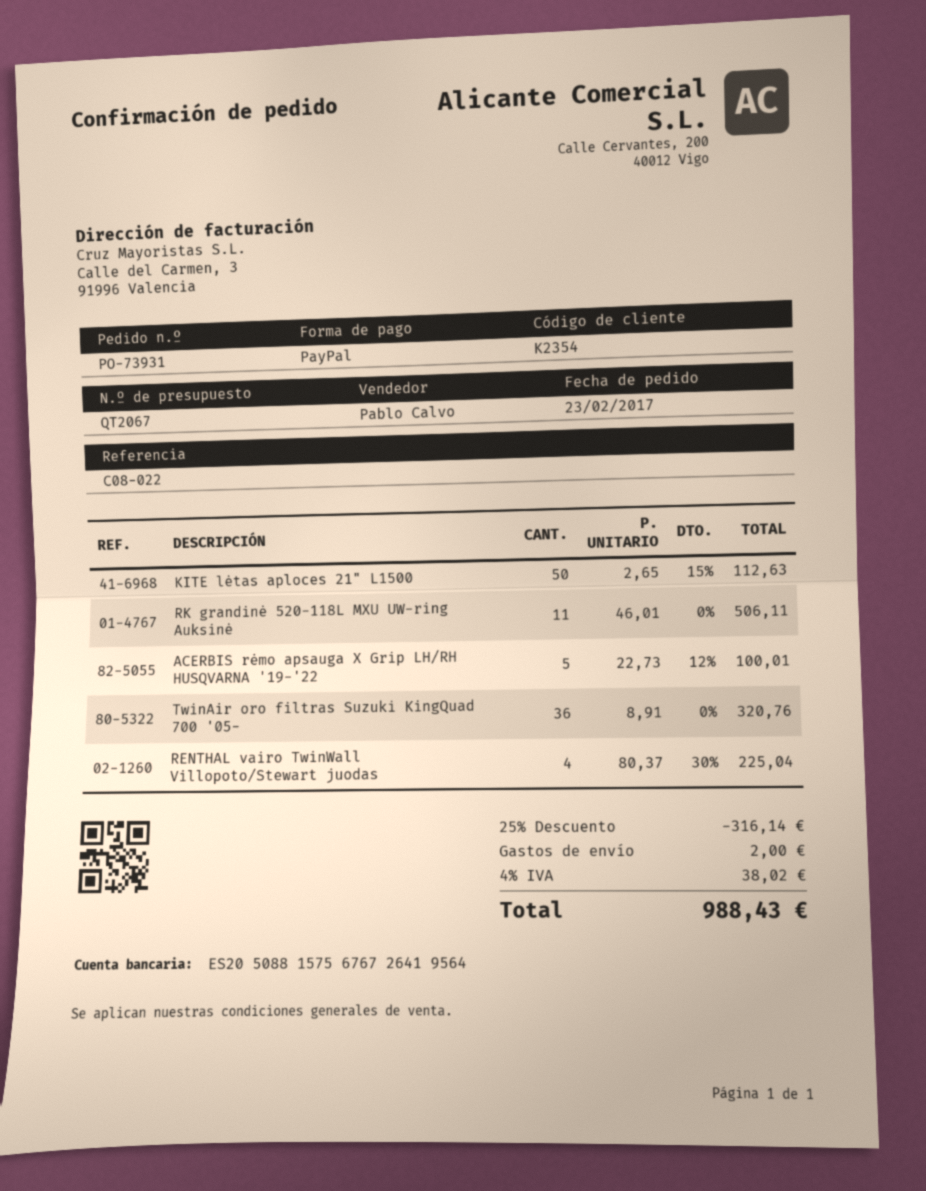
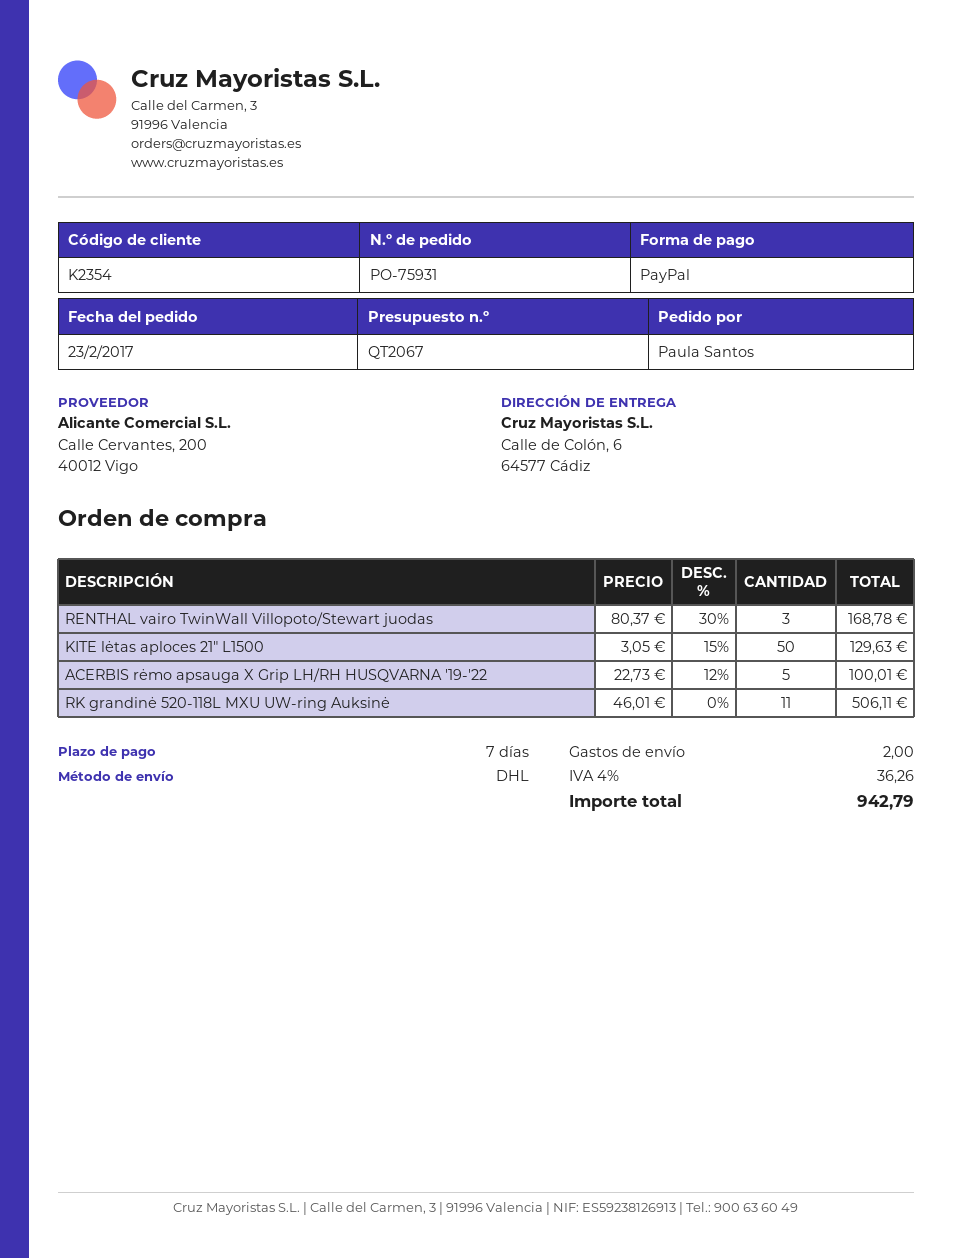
order number: PO-73931 -> PO-75931
KITE lėtas aploces 21" L1500: 50 x 2.65 - 15% = 112.63 -> 50 x 3.05 - 15% = 129.63
TwinAir oro filtras Suzuki KingQuad 700 '05-: 36 x 8.91 = 320.76 -> none
RENTHAL vairo TwinWall Villopoto/Stewart juodas: 4 x 80.37 - 30% = 225.04 -> 3 x 80.37 - 30% = 168.78
discount: 25% = 316.14 -> none
tax: 4% = 38.02 -> 4% = 36.26
total: 988.43 -> 942.79

